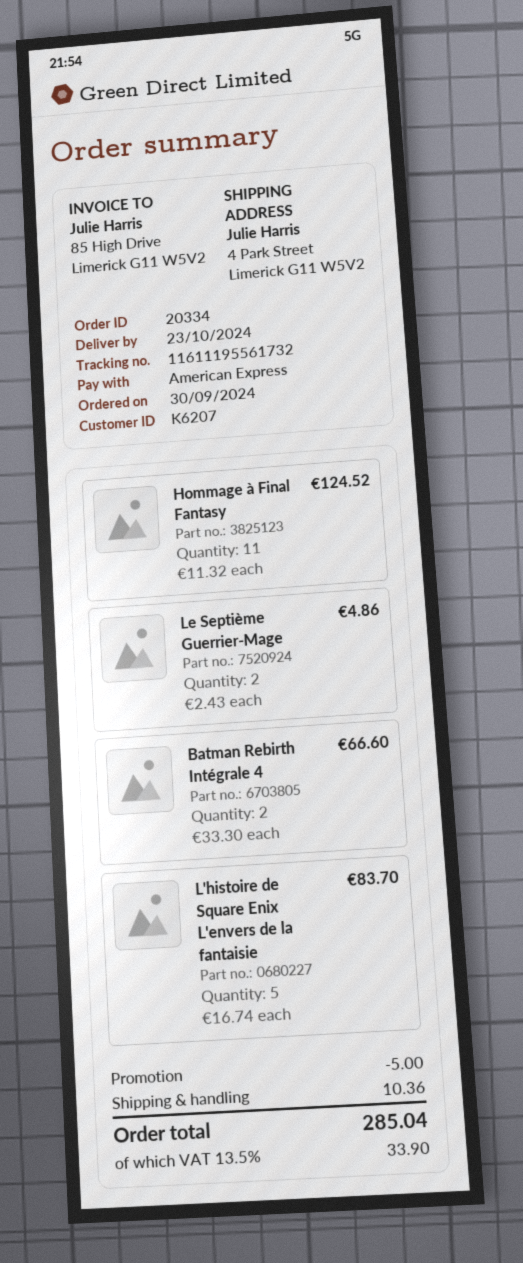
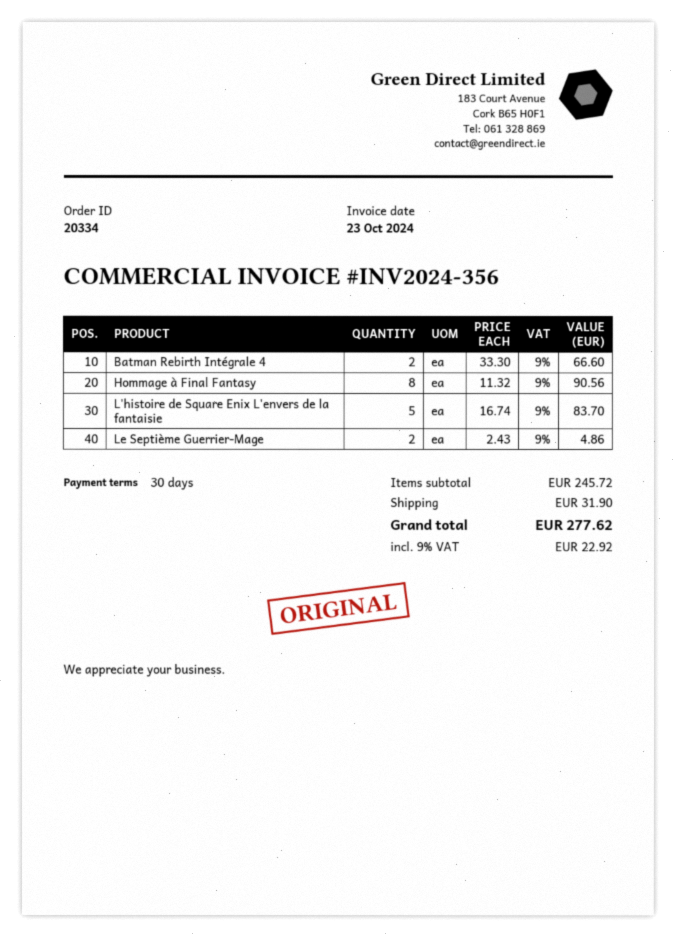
Hommage à Final Fantasy: 11 x 11.32 = 124.52 -> 8 x 11.32 = 90.56
discount: 5.00 -> none
shipping: 10.36 -> 31.90
tax: 13.5% = 33.90 -> 9% = 22.92
total: 285.04 -> 277.62

